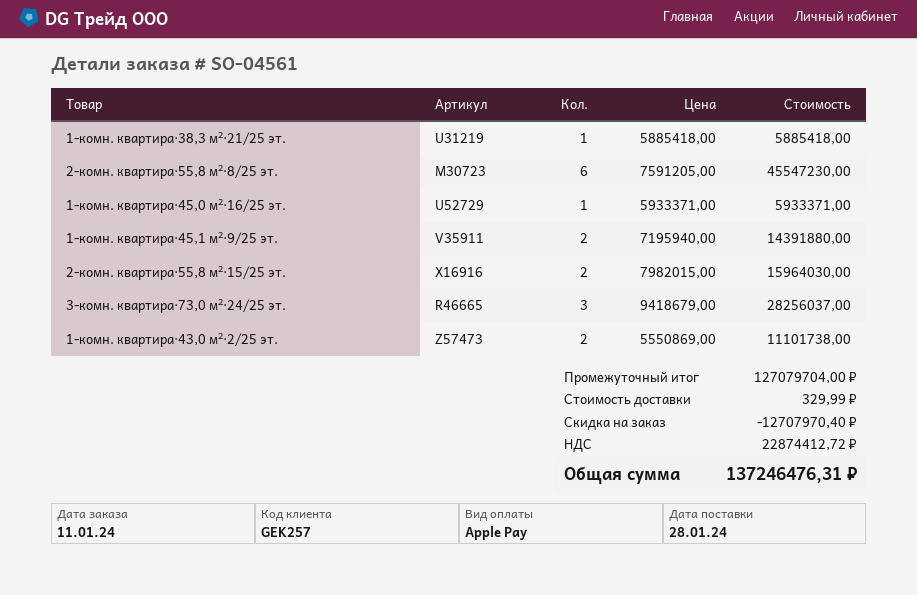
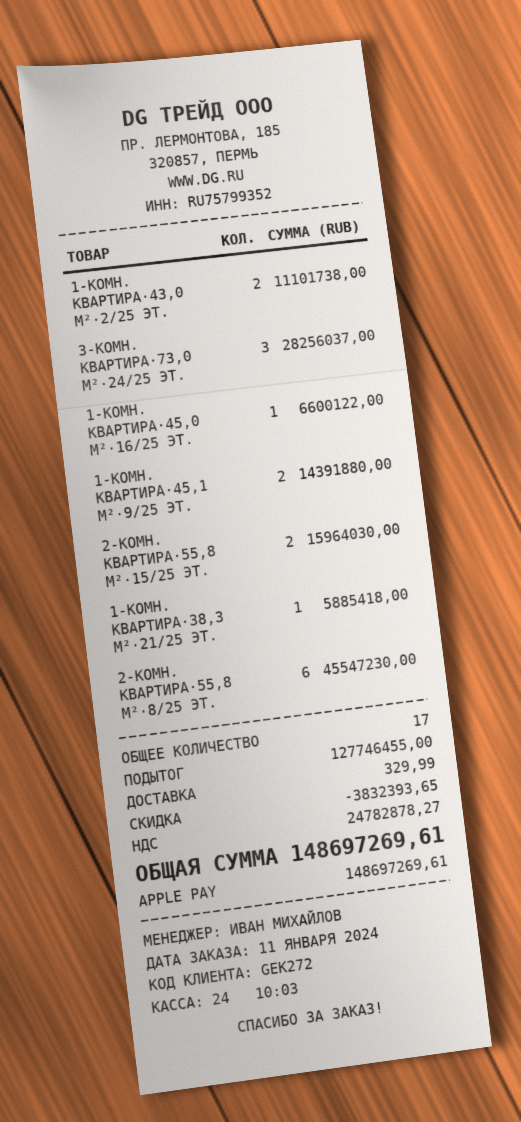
customer number: GEK257 -> GEK272
1-комн. квартира·45,0 м²·16/25 эт.: 1 for 5933371.00 -> 1 for 6600122.00
subtotal: 127079704.00 -> 127746455.00
discount: 12707970.40 -> 3832393.65
tax: 22874412.72 -> 24782878.27
total: 137246476.31 -> 148697269.61

